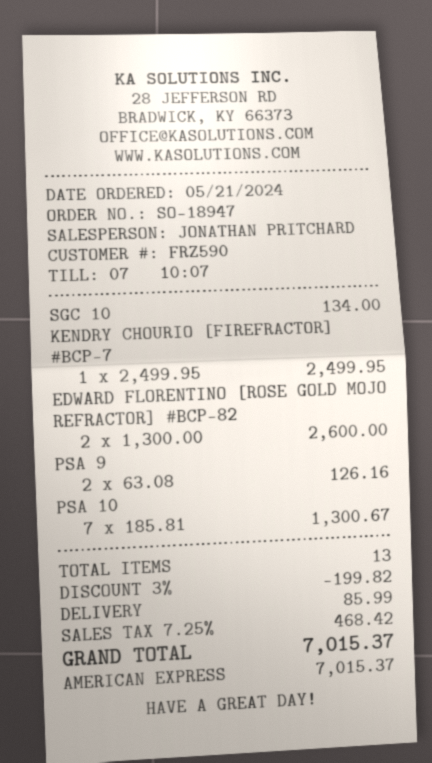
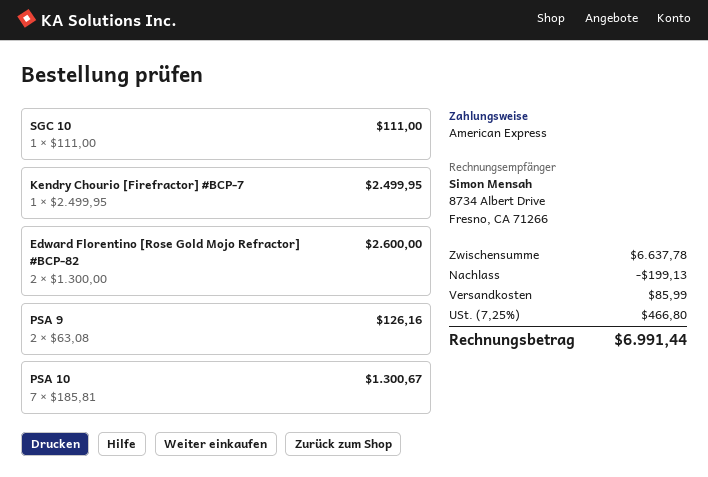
SGC 10: 1 x 134.00 = 134.00 -> 1 x 111.00 = 111.00
discount: 199.82 -> 199.13
tax: 7.25% = 468.42 -> 7.25% = 466.80
total: 7015.37 -> 6991.44

